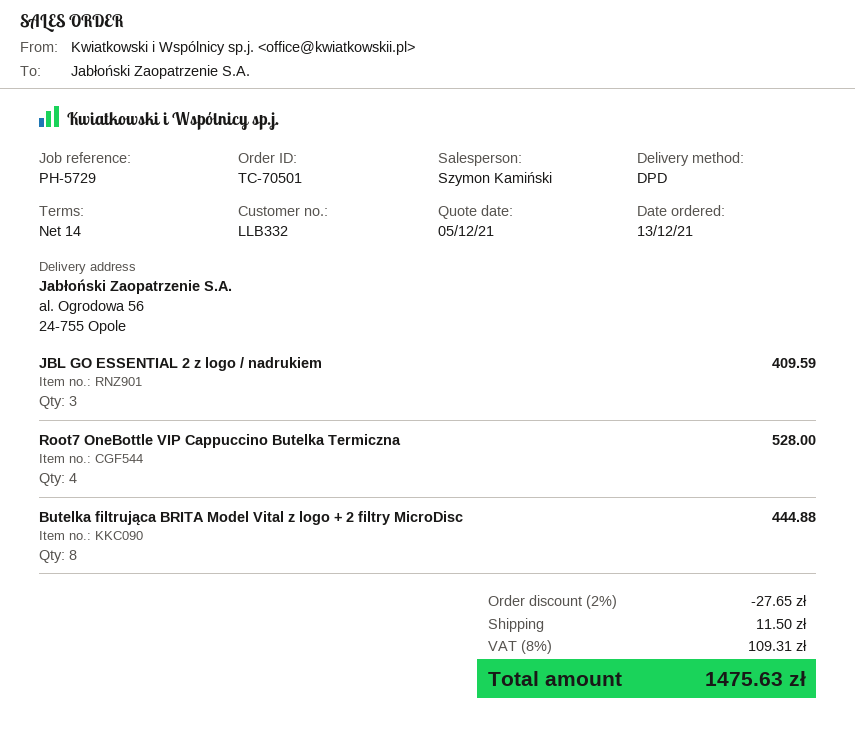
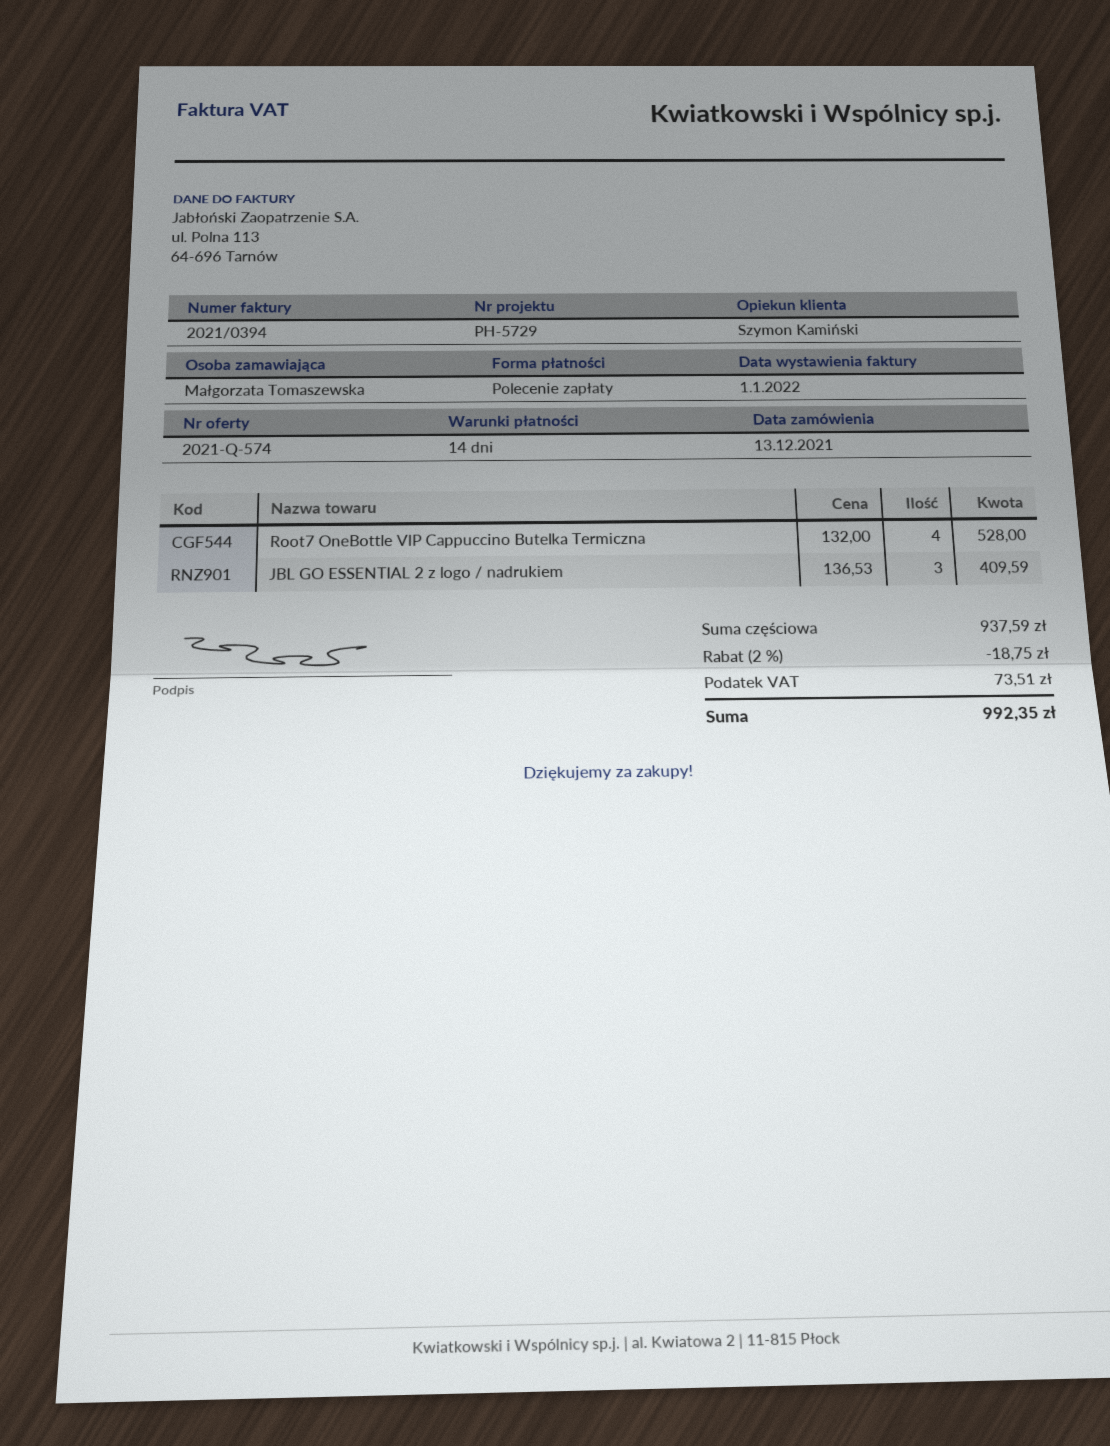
Butelka filtrująca BRITA Model Vital z logo + 2 filtry MicroDisc: 8 for 444.88 -> none
discount: 2% = 27.65 -> 2% = 18.75
shipping: 11.50 -> none
tax: 109.31 -> 73.51
total: 1475.63 -> 992.35

